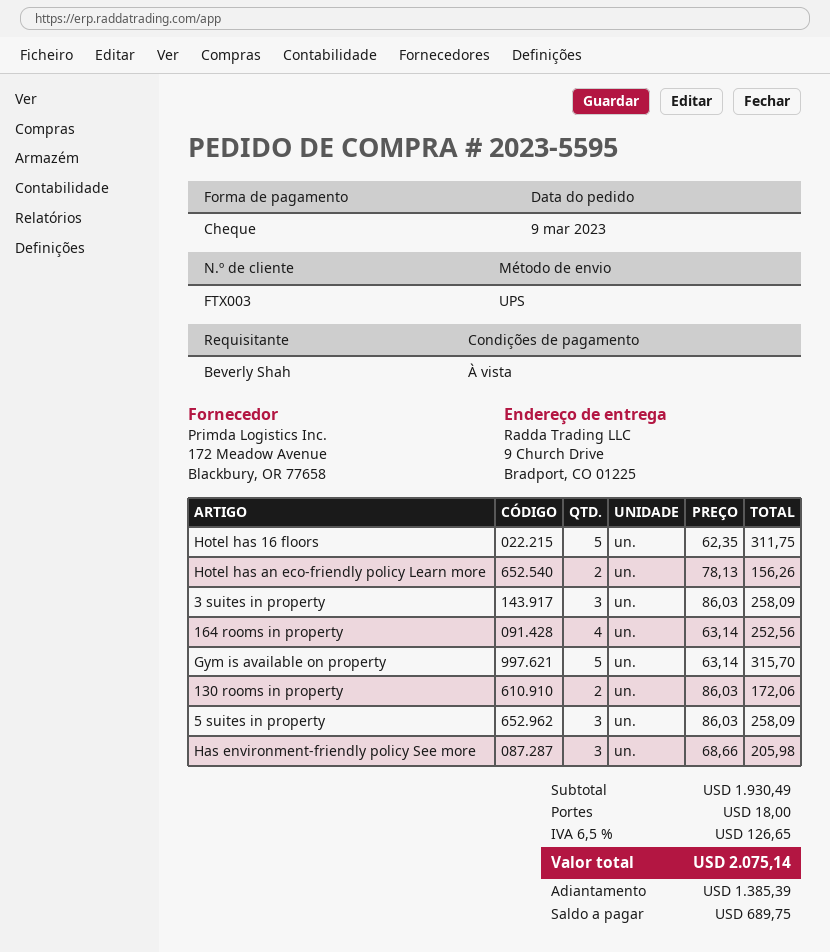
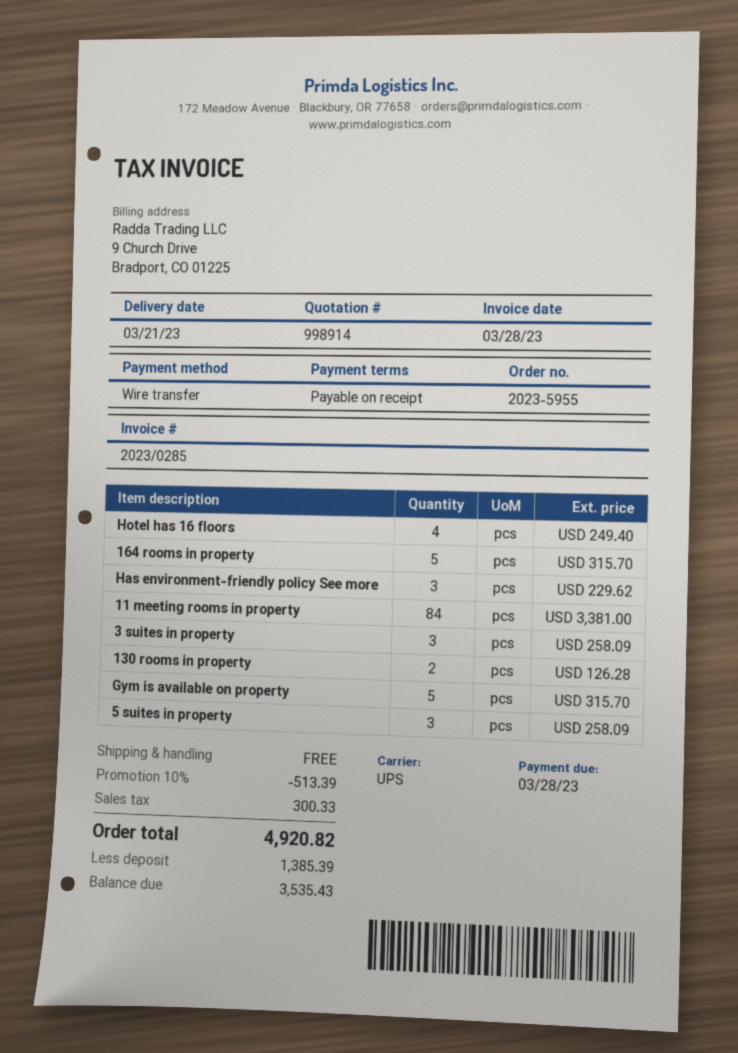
order number: 2023-5595 -> 2023-5955
payment method: cheque -> bank transfer
Hotel has 16 floors: 5 for 311.75 -> 4 for 249.40
Hotel has an eco-friendly policy Learn more: 2 for 156.26 -> none
164 rooms in property: 4 for 252.56 -> 5 for 315.70
130 rooms in property: 2 for 172.06 -> 2 for 126.28
Has environment-friendly policy See more: 3 for 205.98 -> 3 for 229.62
11 meeting rooms in property: none -> 84 for 3381.00
discount: none -> 10% = 513.39
shipping: 18.00 -> 0.00
tax: 126.65 -> 300.33
total: 2075.14 -> 4920.82
balance: 689.75 -> 3535.43

